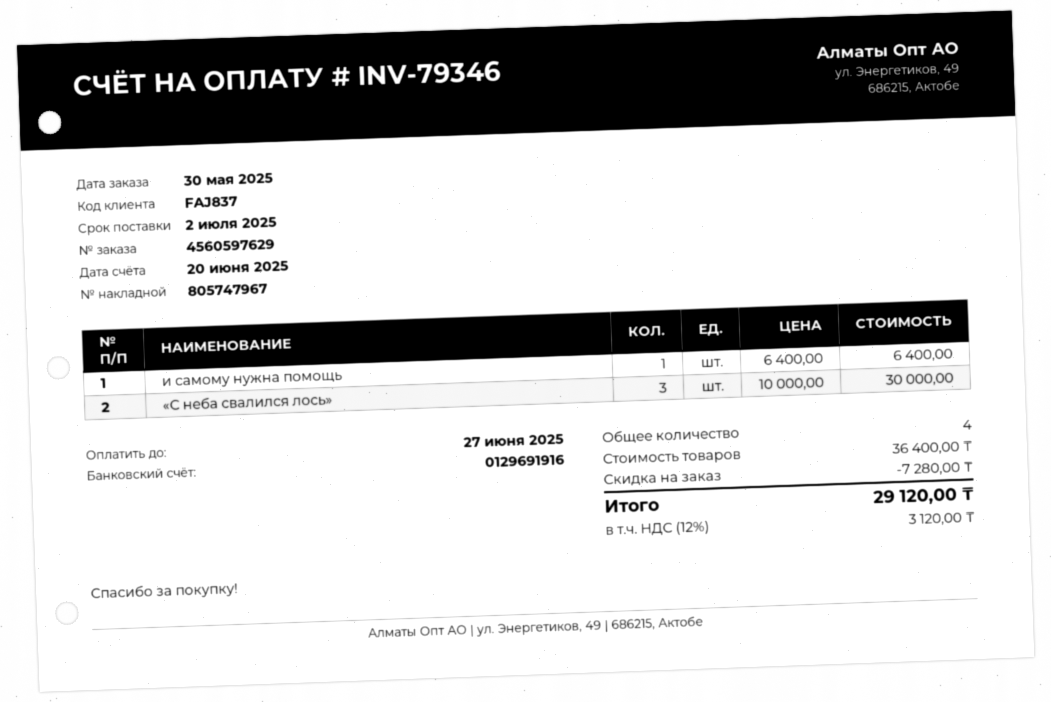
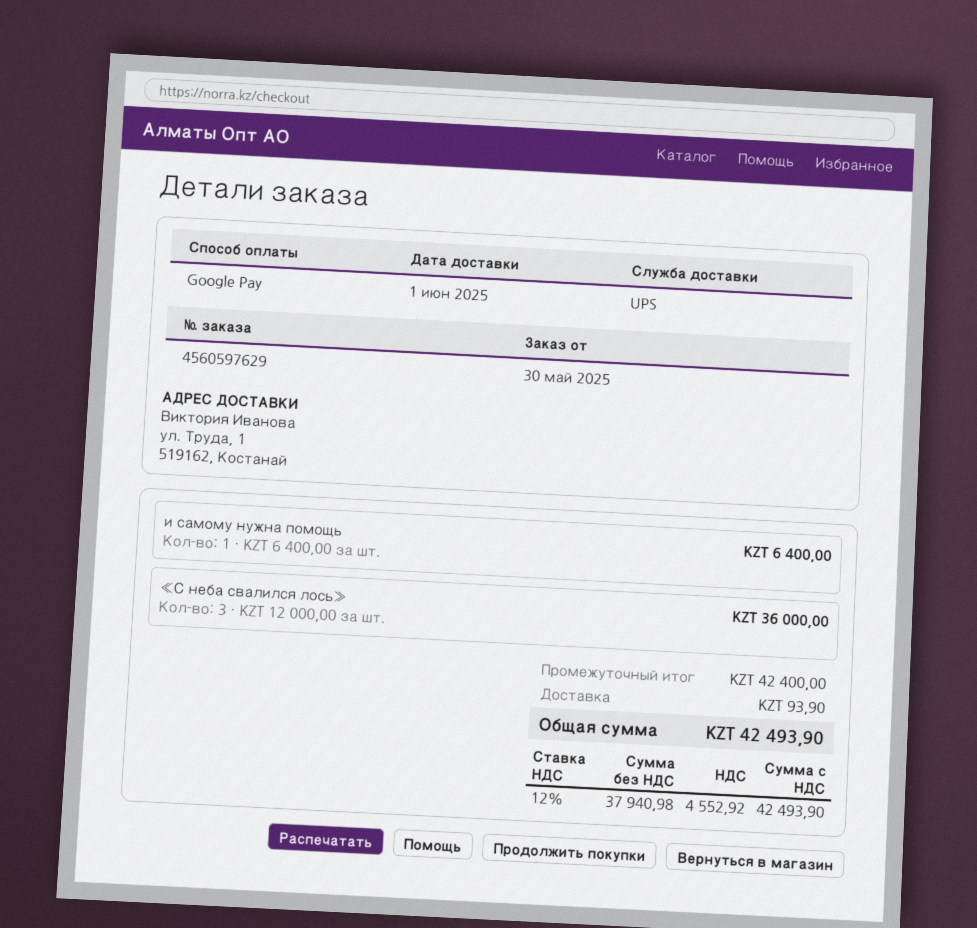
delivery date: 2025-07-02 -> 2025-06-01
«С неба свалился лось»: 3 x 10000.00 = 30000.00 -> 3 x 12000.00 = 36000.00
subtotal: 36400.00 -> 42400.00
discount: 7280.00 -> none
shipping: none -> 93.90
tax: 12% = 3120.00 -> 12% = 4552.92
total: 29120.00 -> 42493.90

